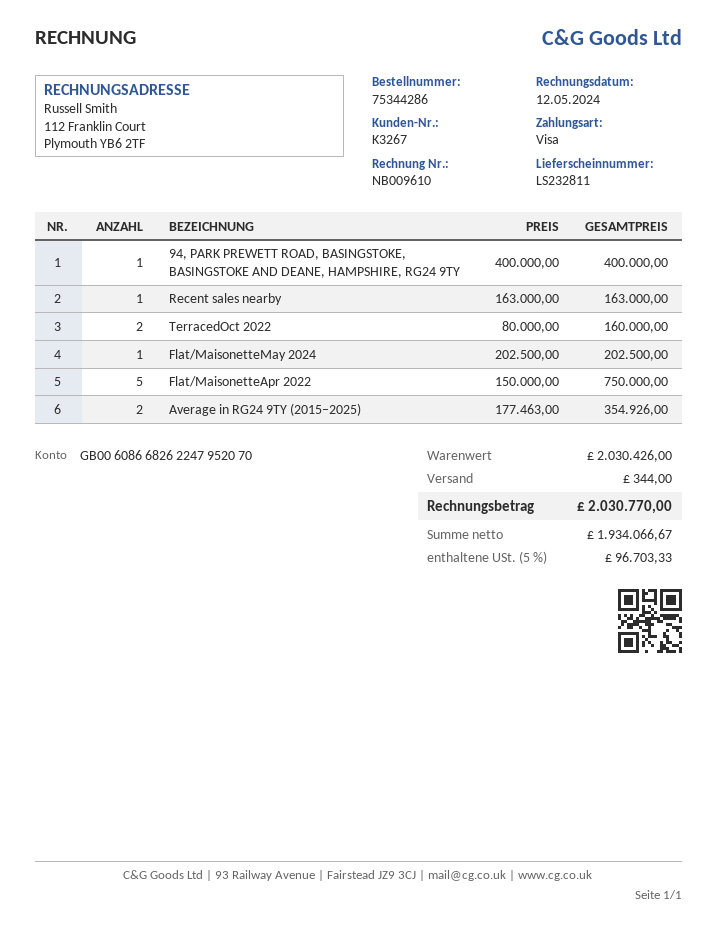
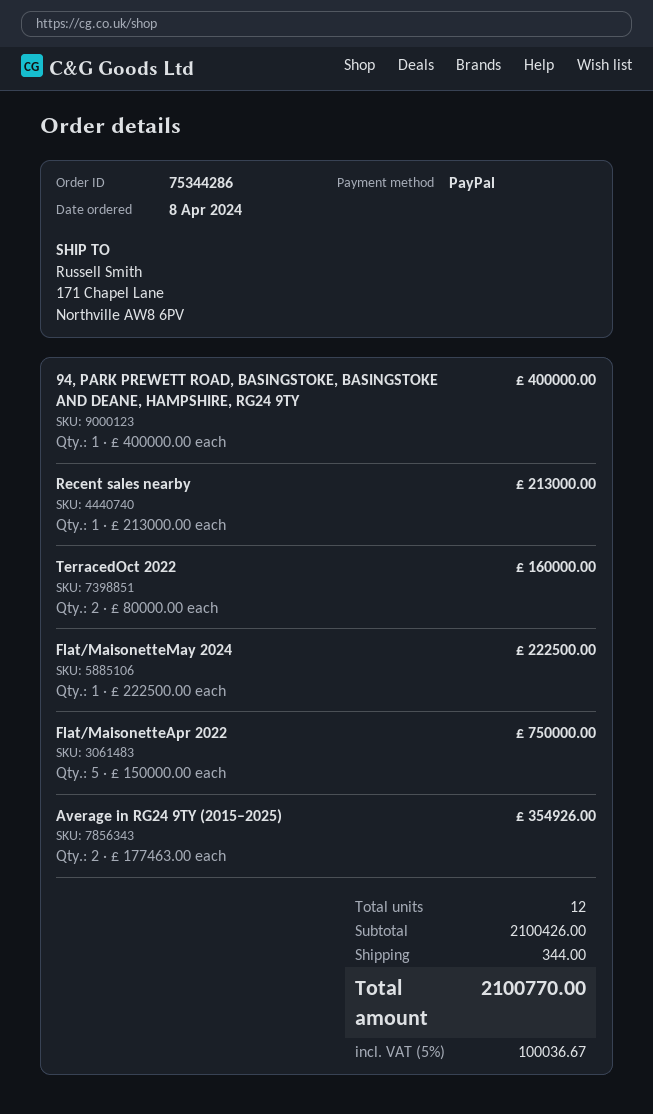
payment method: Visa -> PayPal
Recent sales nearby: 1 x 163000.00 = 163000.00 -> 1 x 213000.00 = 213000.00
Flat/MaisonetteMay 2024: 1 x 202500.00 = 202500.00 -> 1 x 222500.00 = 222500.00
subtotal: 2030426.00 -> 2100426.00
tax: 5% = 96703.33 -> 5% = 100036.67
total: 2030770.00 -> 2100770.00

